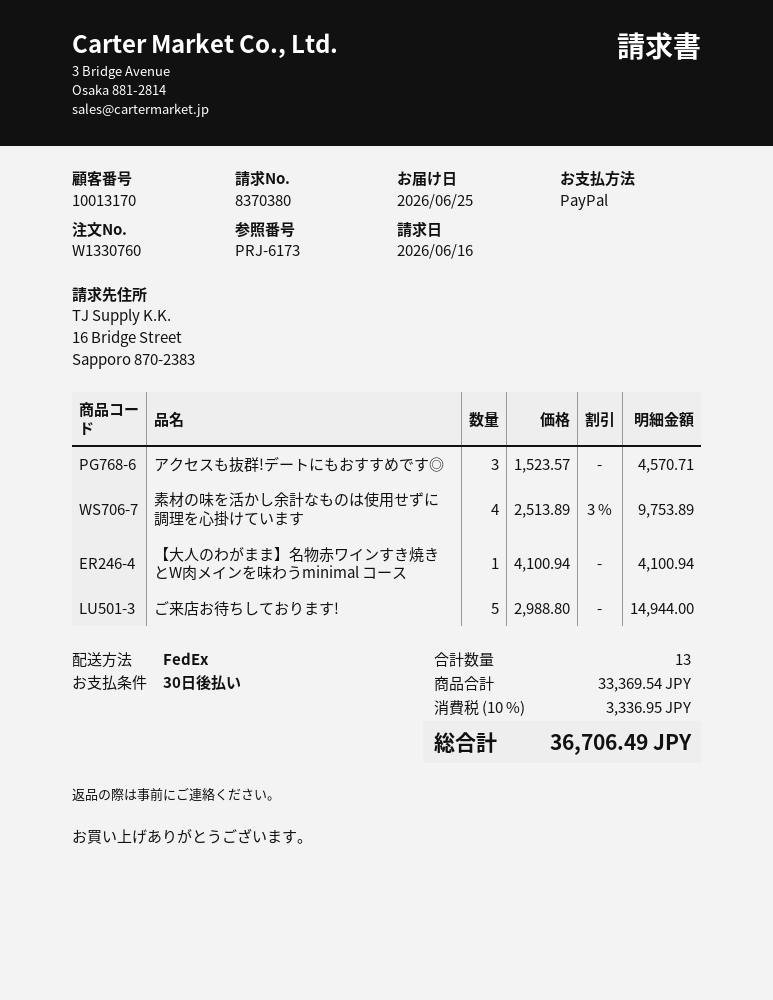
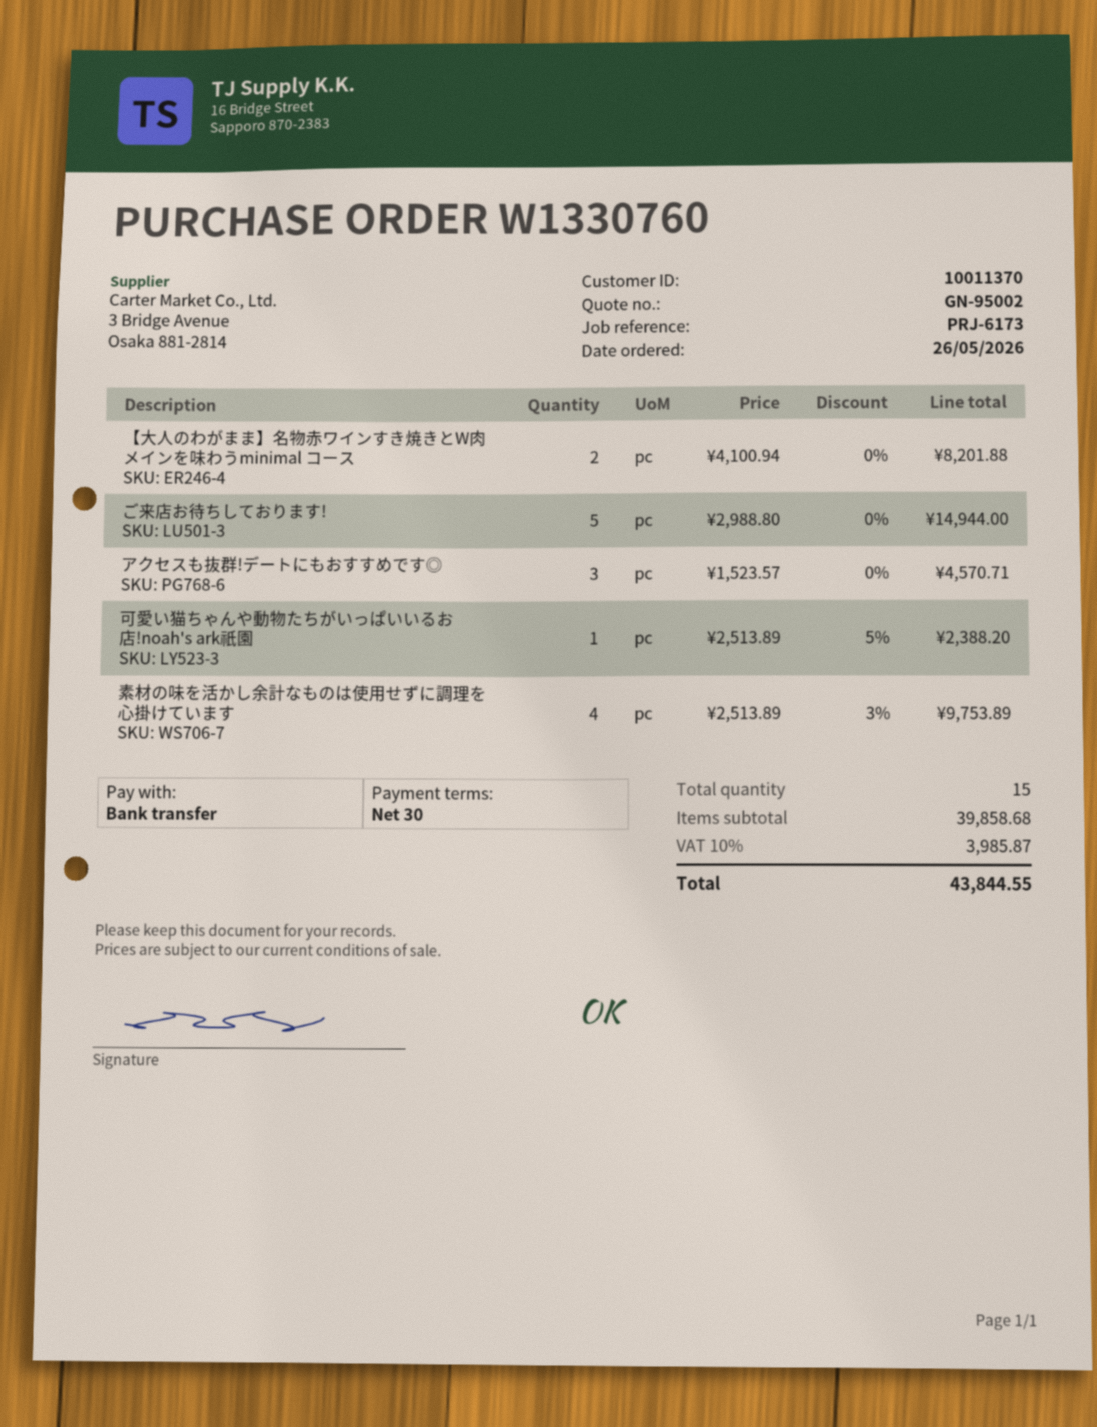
customer number: 10013170 -> 10011370
payment method: PayPal -> bank transfer
【大人のわがまま】名物赤ワインすき焼きとW肉メインを味わうminimal コース: 1 x 4100.94 = 4100.94 -> 2 x 4100.94 = 8201.88
可愛い猫ちゃんや動物たちがいっぱいいるお店!noah's ark祇園: none -> 1 x 2513.89 - 5% = 2388.20
total quantity: 13 -> 15
subtotal: 33369.54 -> 39858.68
tax: 10% = 3336.95 -> 10% = 3985.87
total: 36706.49 -> 43844.55

